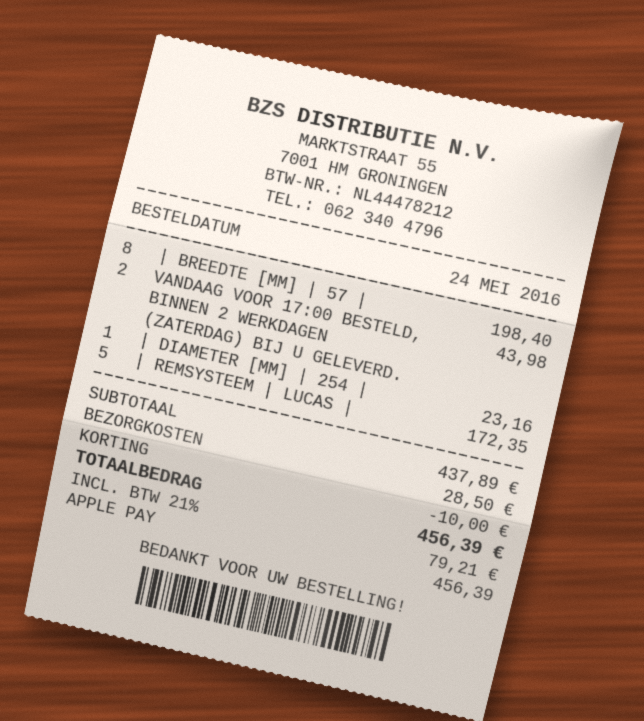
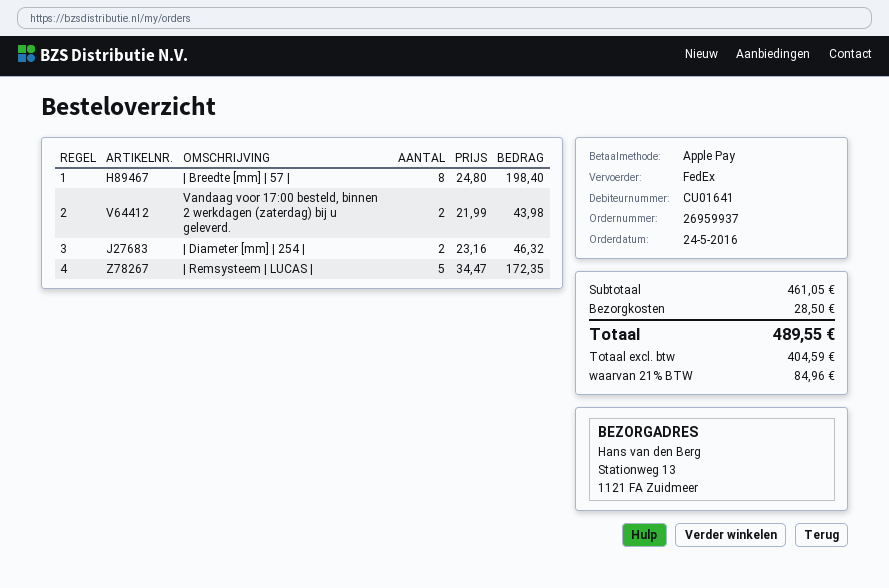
| DIAMETER [MM] | 254 |: 1 for 23.16 -> 2 for 46.32
subtotal: 437.89 -> 461.05
discount: 10.00 -> none
tax: 21% = 79.21 -> 21% = 84.96
total: 456.39 -> 489.55

